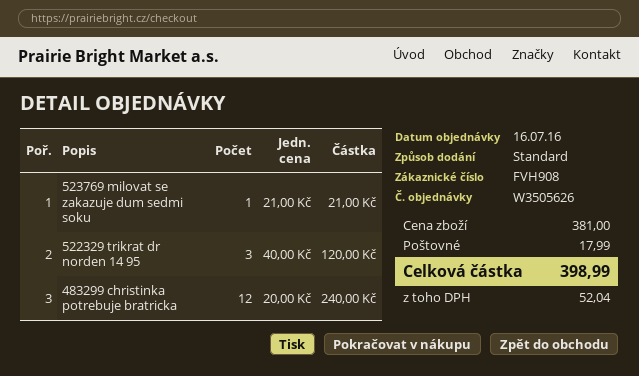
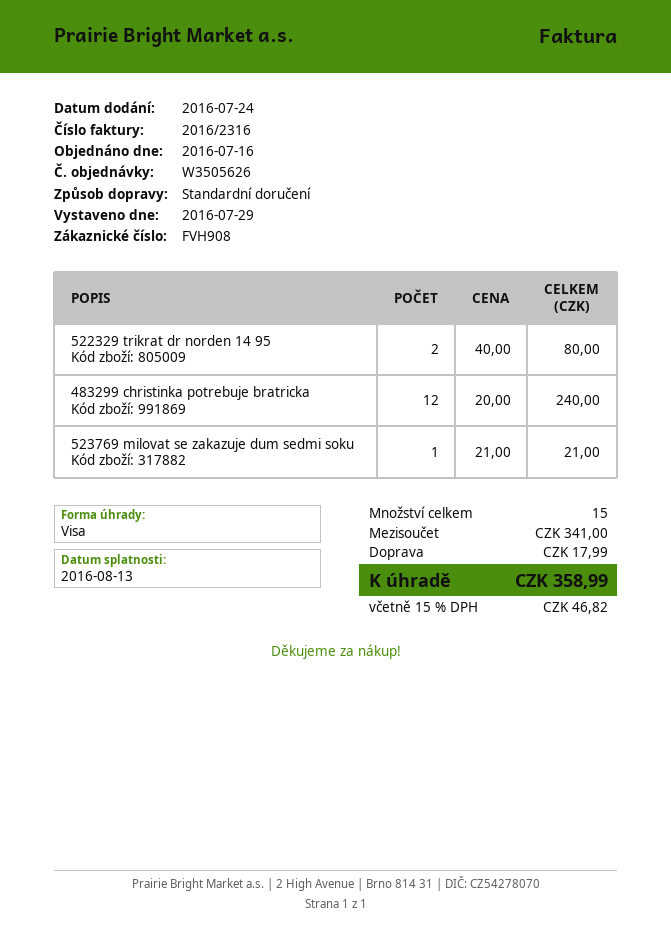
522329 trikrat dr norden 14 95: 3 x 40.00 = 120.00 -> 2 x 40.00 = 80.00
subtotal: 381.00 -> 341.00
tax: 52.04 -> 46.82
total: 398.99 -> 358.99

